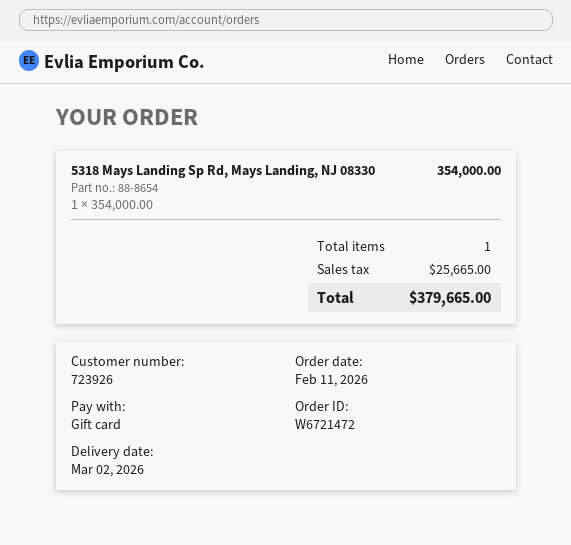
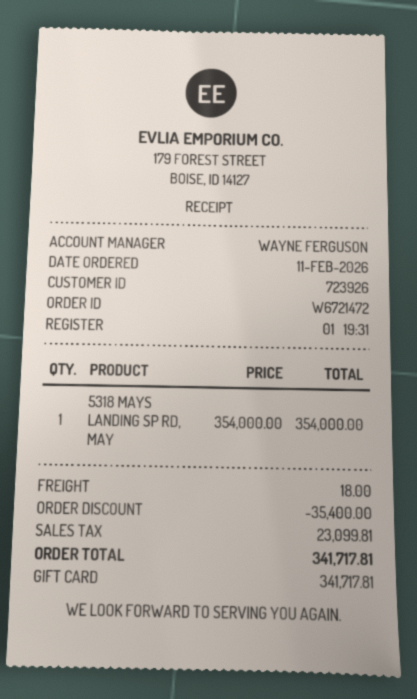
discount: none -> 35400.00
shipping: none -> 18.00
tax: 25665.00 -> 23099.81
total: 379665.00 -> 341717.81

